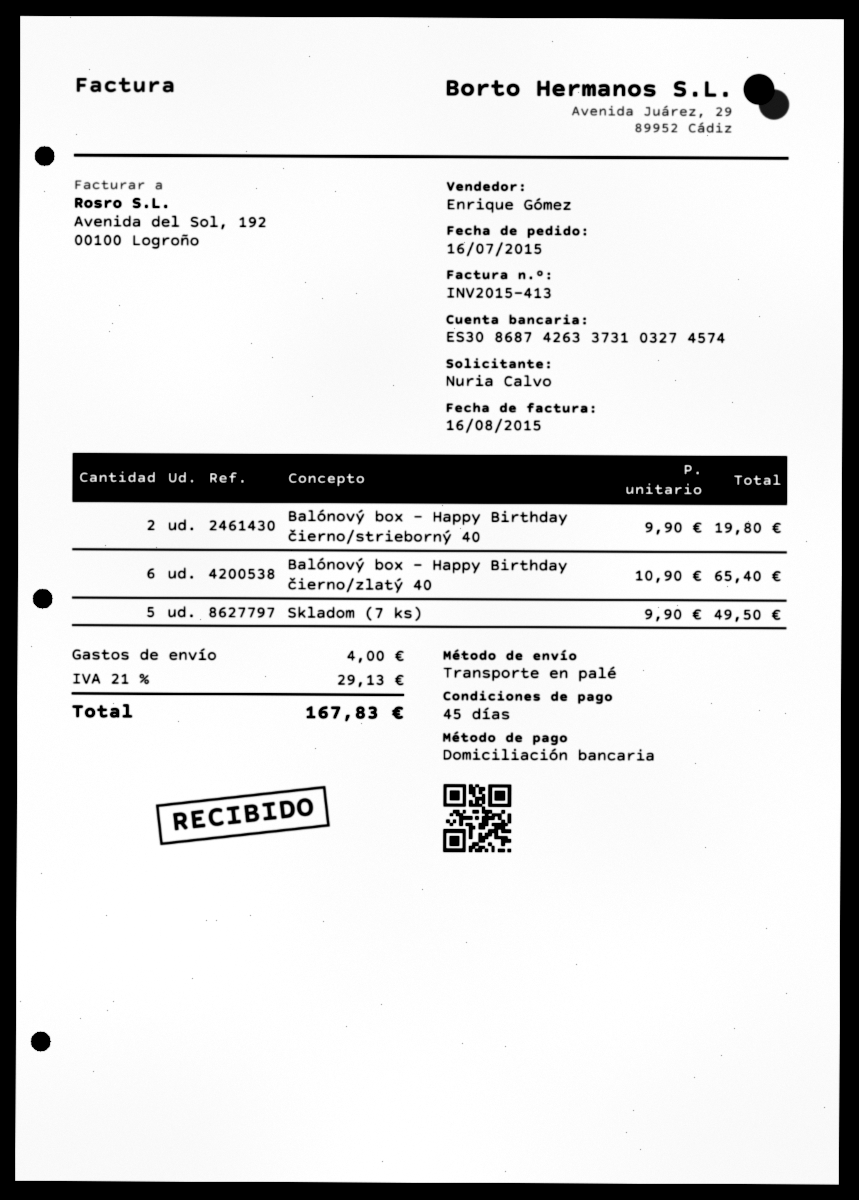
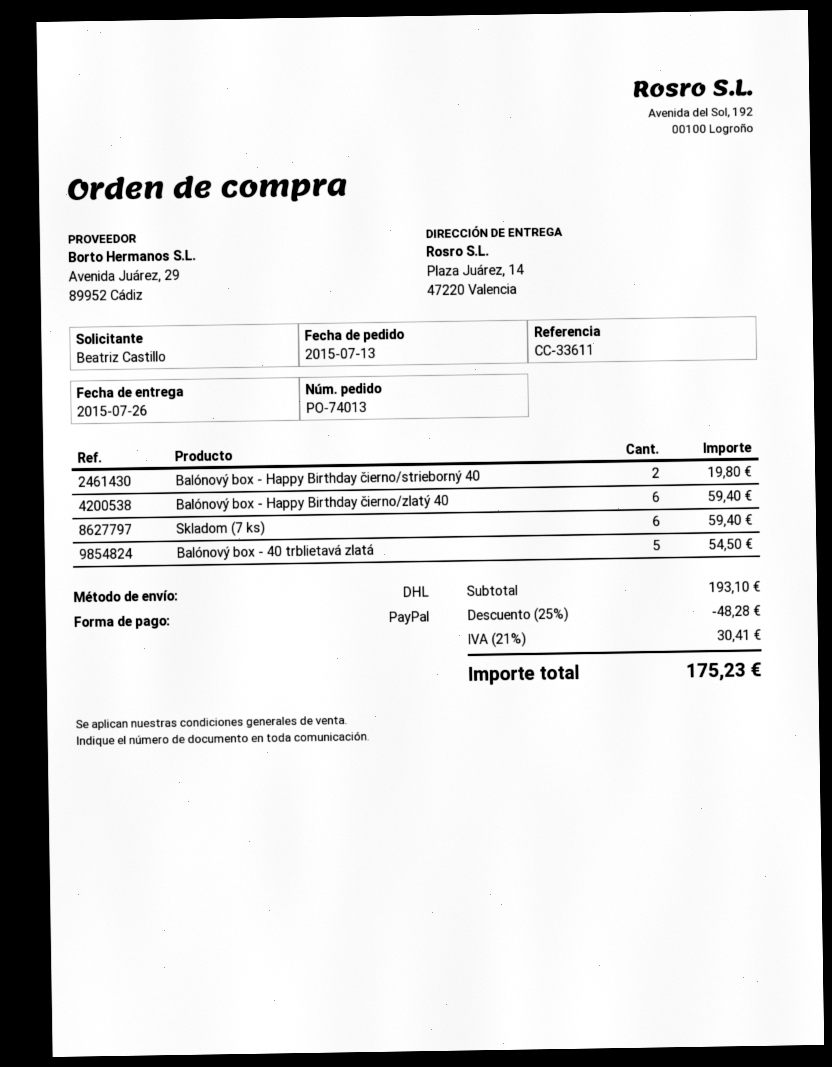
order date: 2015-07-16 -> 2015-07-13
ordered by: Nuria Calvo -> Beatriz Castillo
payment method: direct debit -> PayPal
shipping method: pallet freight -> DHL
Balónový box - Happy Birthday čierno/zlatý 40: 6 for 65.40 -> 6 for 59.40
Skladom (7 ks): 5 for 49.50 -> 6 for 59.40
Balónový box - 40 trblietavá zlatá: none -> 5 for 54.50
discount: none -> 25% = 48.28
shipping: 4.00 -> none
tax: 21% = 29.13 -> 21% = 30.41
total: 167.83 -> 175.23

